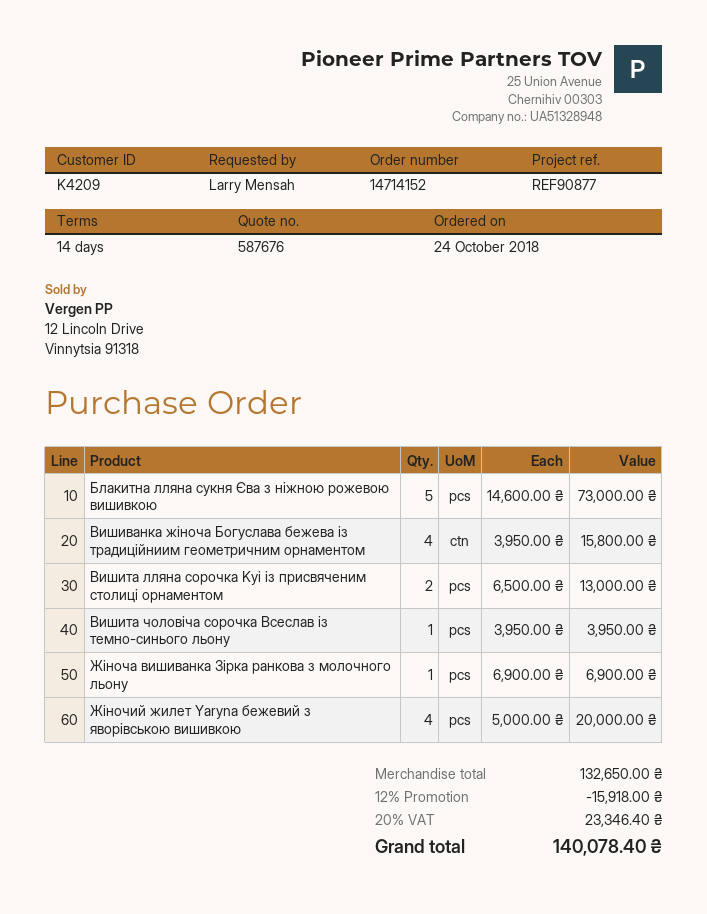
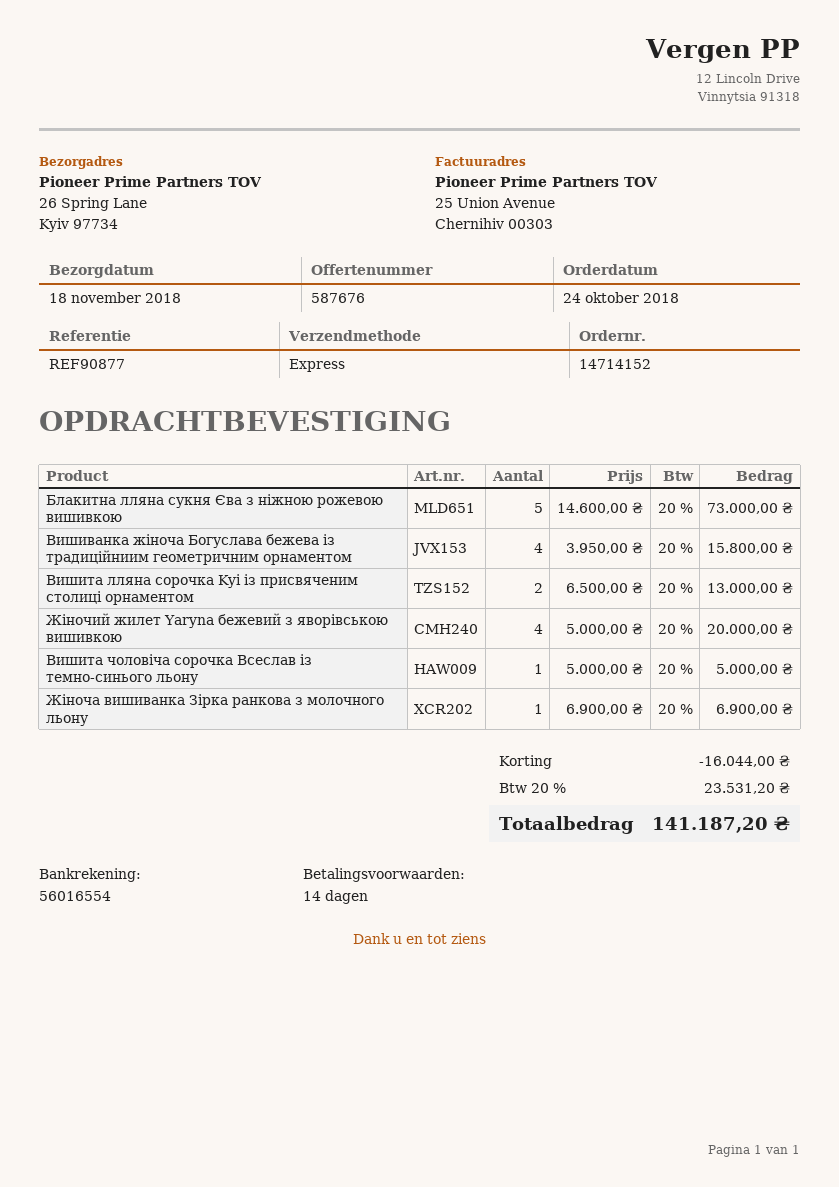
Вишита чоловіча сорочка Всеслав із темно-синього льону: 1 x 3950.00 = 3950.00 -> 1 x 5000.00 = 5000.00
discount: 15918.00 -> 16044.00
tax: 20% = 23346.40 -> 20% = 23531.20
total: 140078.40 -> 141187.20

